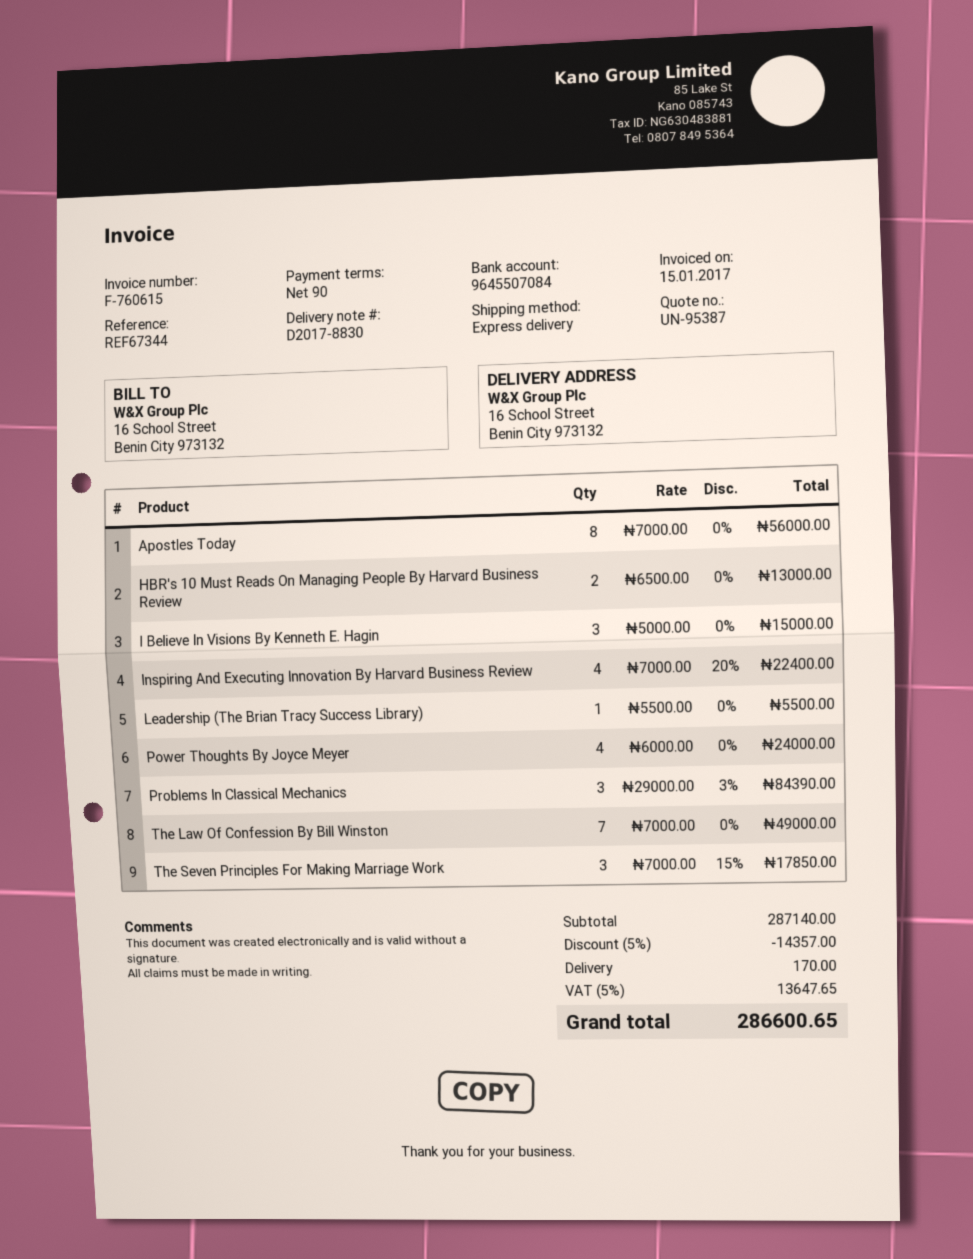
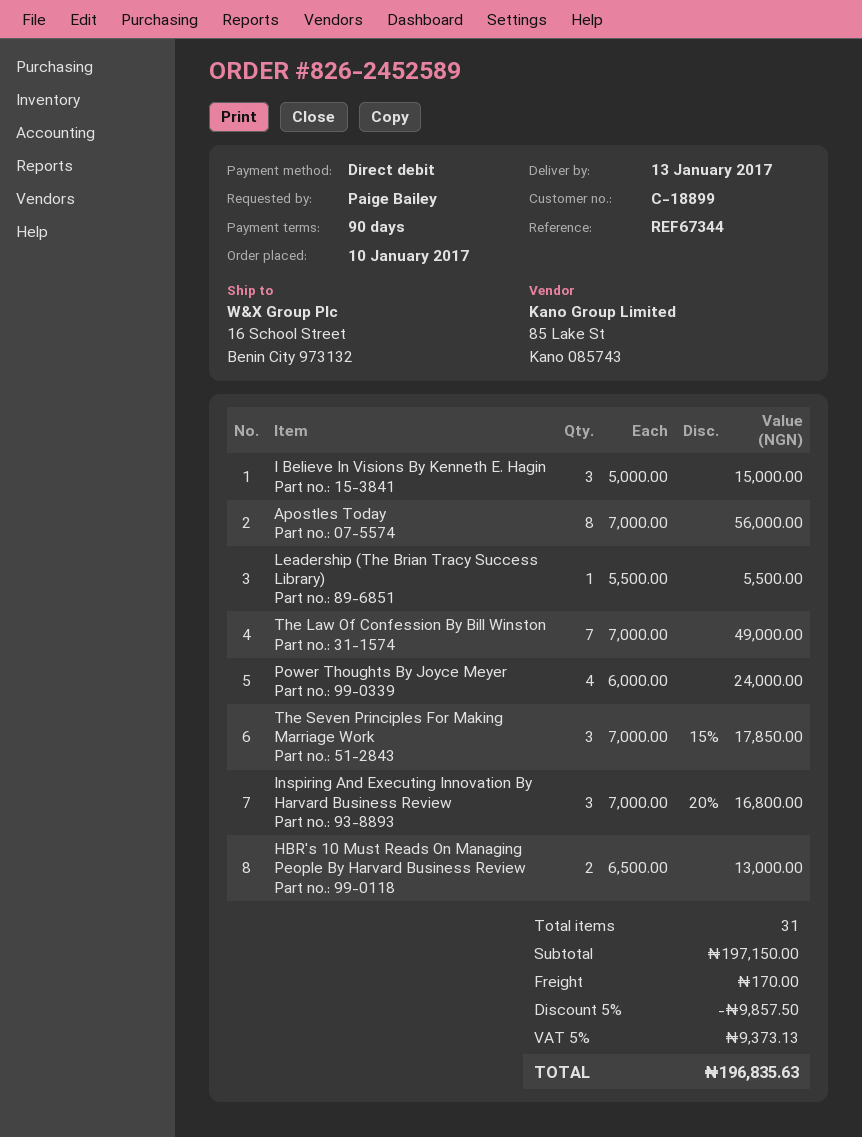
Inspiring And Executing Innovation By Harvard Business Review: 4 x 7000.00 - 20% = 22400.00 -> 3 x 7000.00 - 20% = 16800.00
Problems In Classical Mechanics: 3 x 29000.00 - 3% = 84390.00 -> none
subtotal: 287140.00 -> 197150.00
discount: 5% = 14357.00 -> 5% = 9857.50
tax: 5% = 13647.65 -> 5% = 9373.13
total: 286600.65 -> 196835.63

